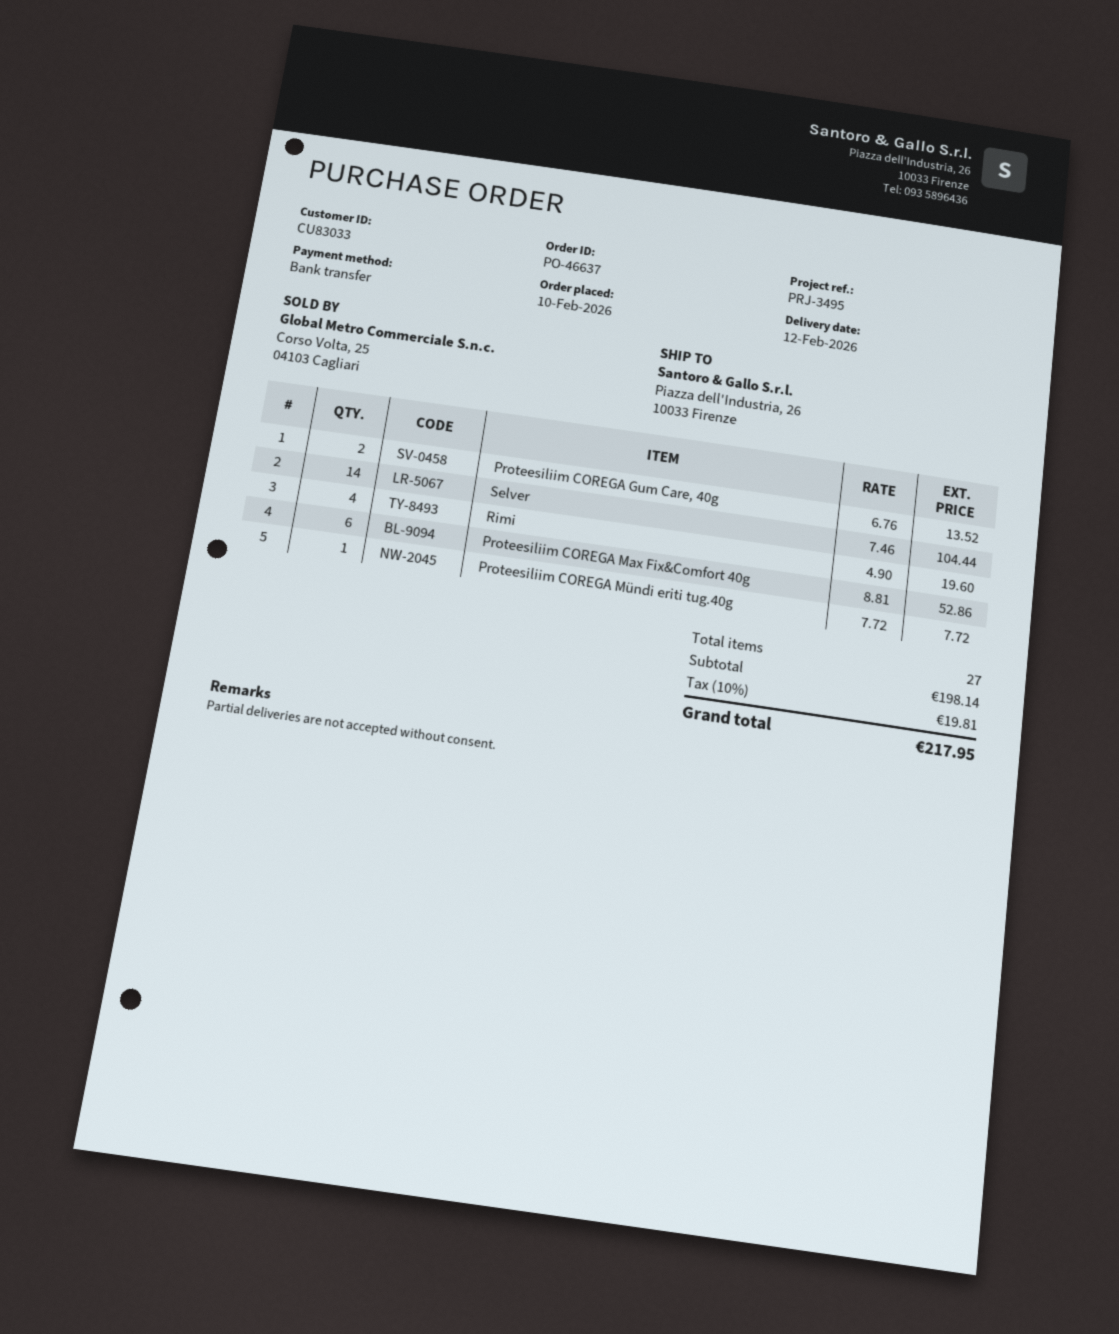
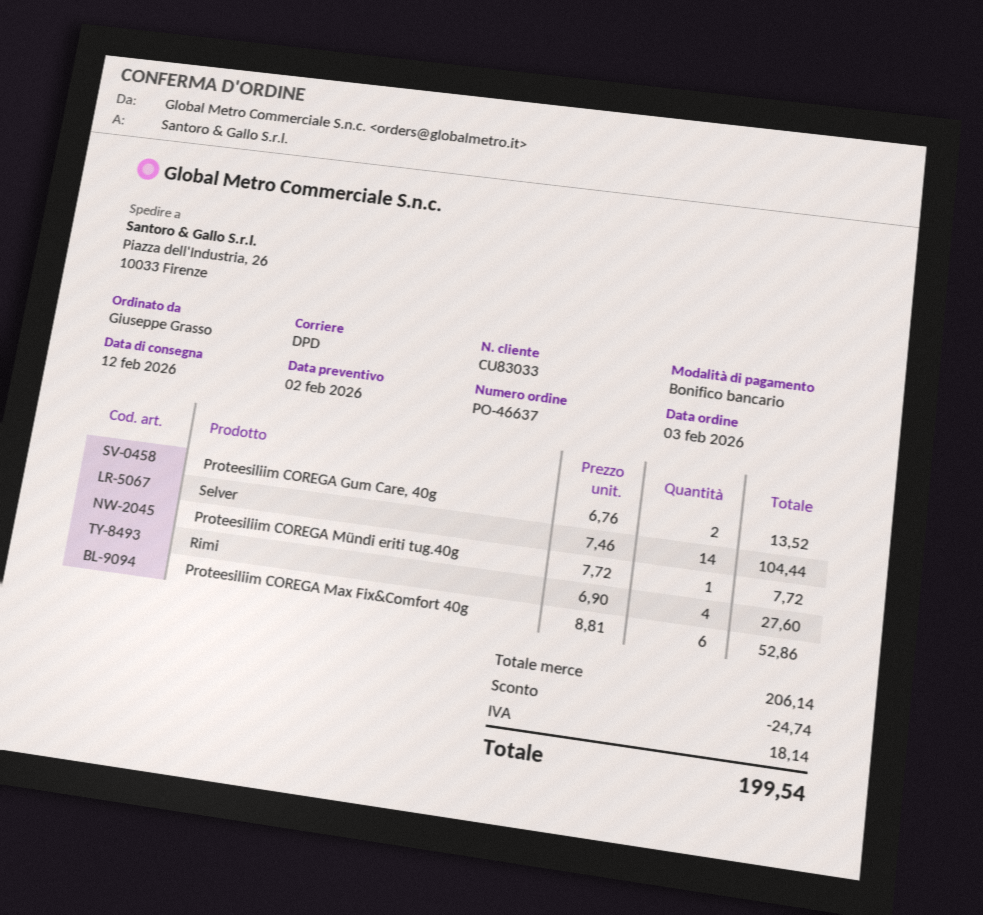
order date: 2026-02-10 -> 2026-02-03
Rimi: 4 x 4.90 = 19.60 -> 4 x 6.90 = 27.60
subtotal: 198.14 -> 206.14
discount: none -> 24.74
tax: 19.81 -> 18.14
total: 217.95 -> 199.54

